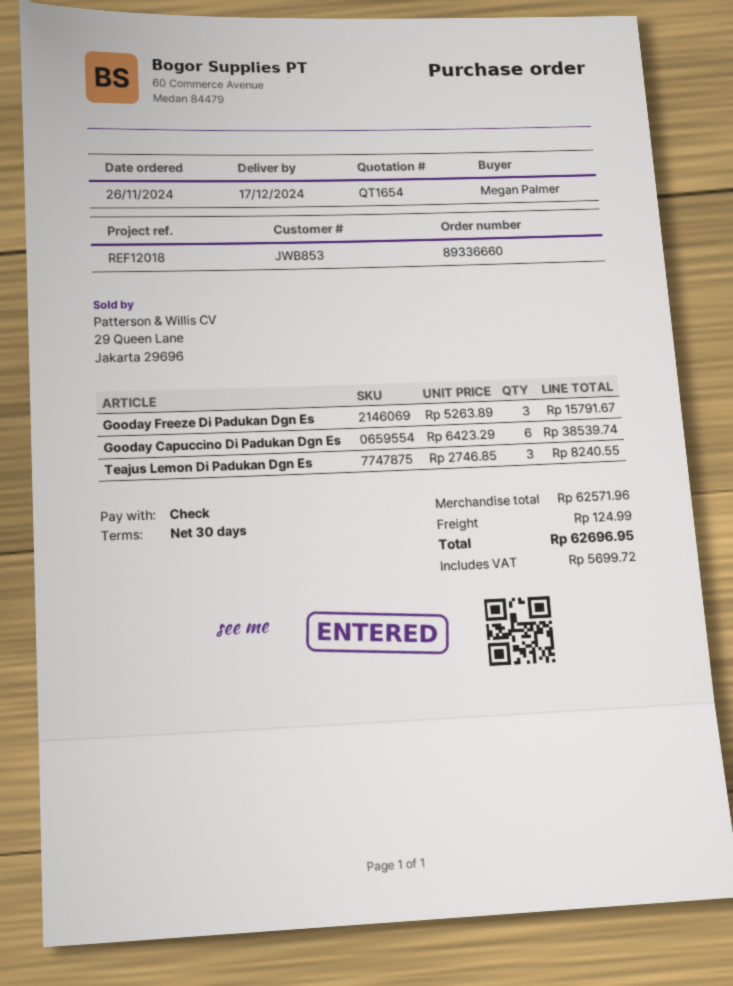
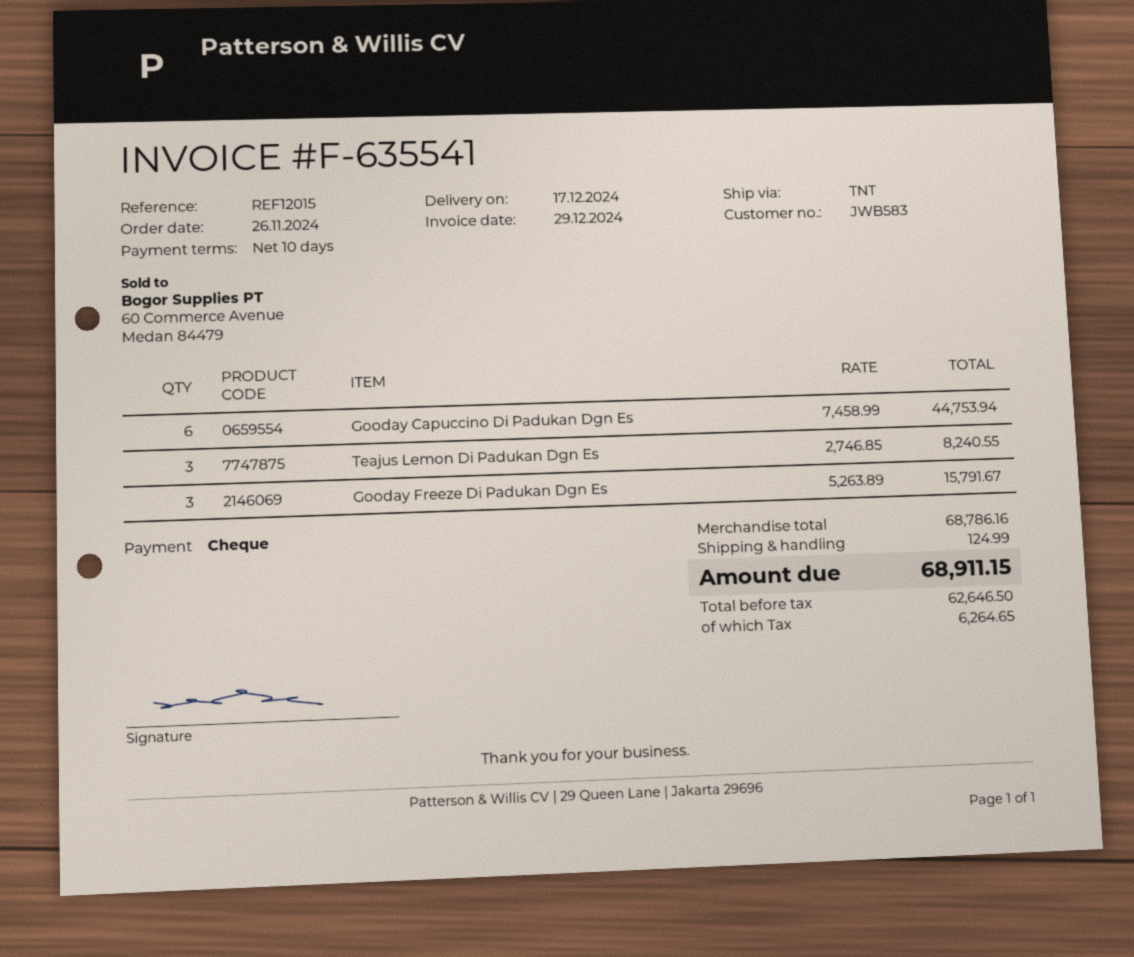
payment terms: 30 days -> 10 days
customer number: JWB853 -> JWB583
reference: REF12018 -> REF12015
Gooday Capuccino Di Padukan Dgn Es: 6 x 6423.29 = 38539.74 -> 6 x 7458.99 = 44753.94
subtotal: 62571.96 -> 68786.16
tax: 5699.72 -> 6264.65
total: 62696.95 -> 68911.15

